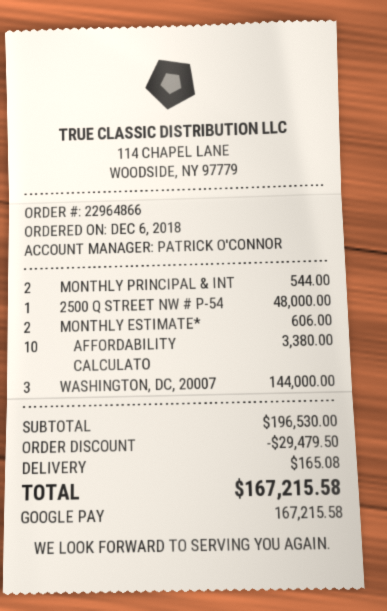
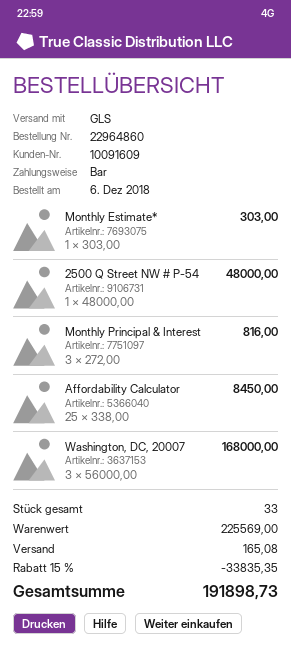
order number: 22964866 -> 22964860
payment method: Google Pay -> cash
MONTHLY PRINCIPAL & INT: 2 for 544.00 -> 3 for 816.00
MONTHLY ESTIMATE*: 2 for 606.00 -> 1 for 303.00
AFFORDABILITY CALCULATO: 10 for 3380.00 -> 25 for 8450.00
WASHINGTON, DC, 20007: 3 for 144000.00 -> 3 for 168000.00
subtotal: 196530.00 -> 225569.00
discount: 29479.50 -> 33835.35
total: 167215.58 -> 191898.73

